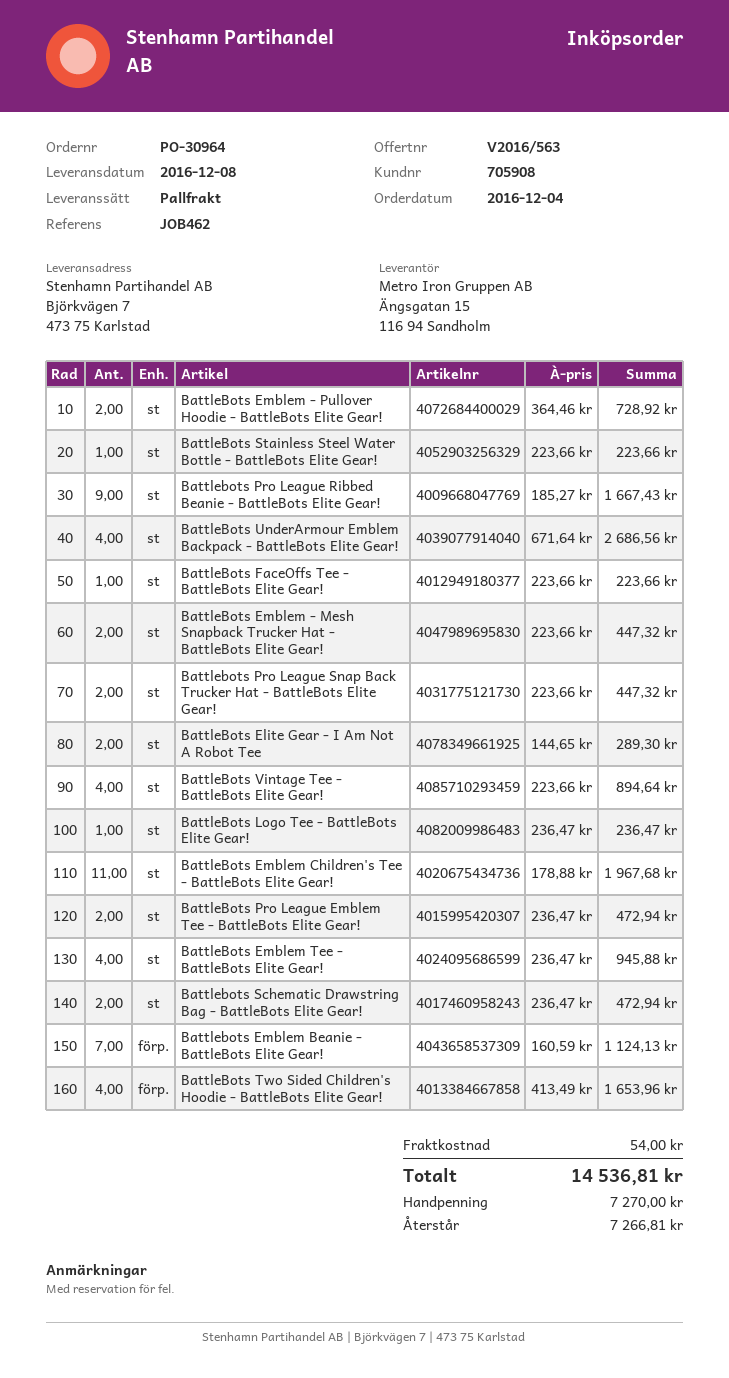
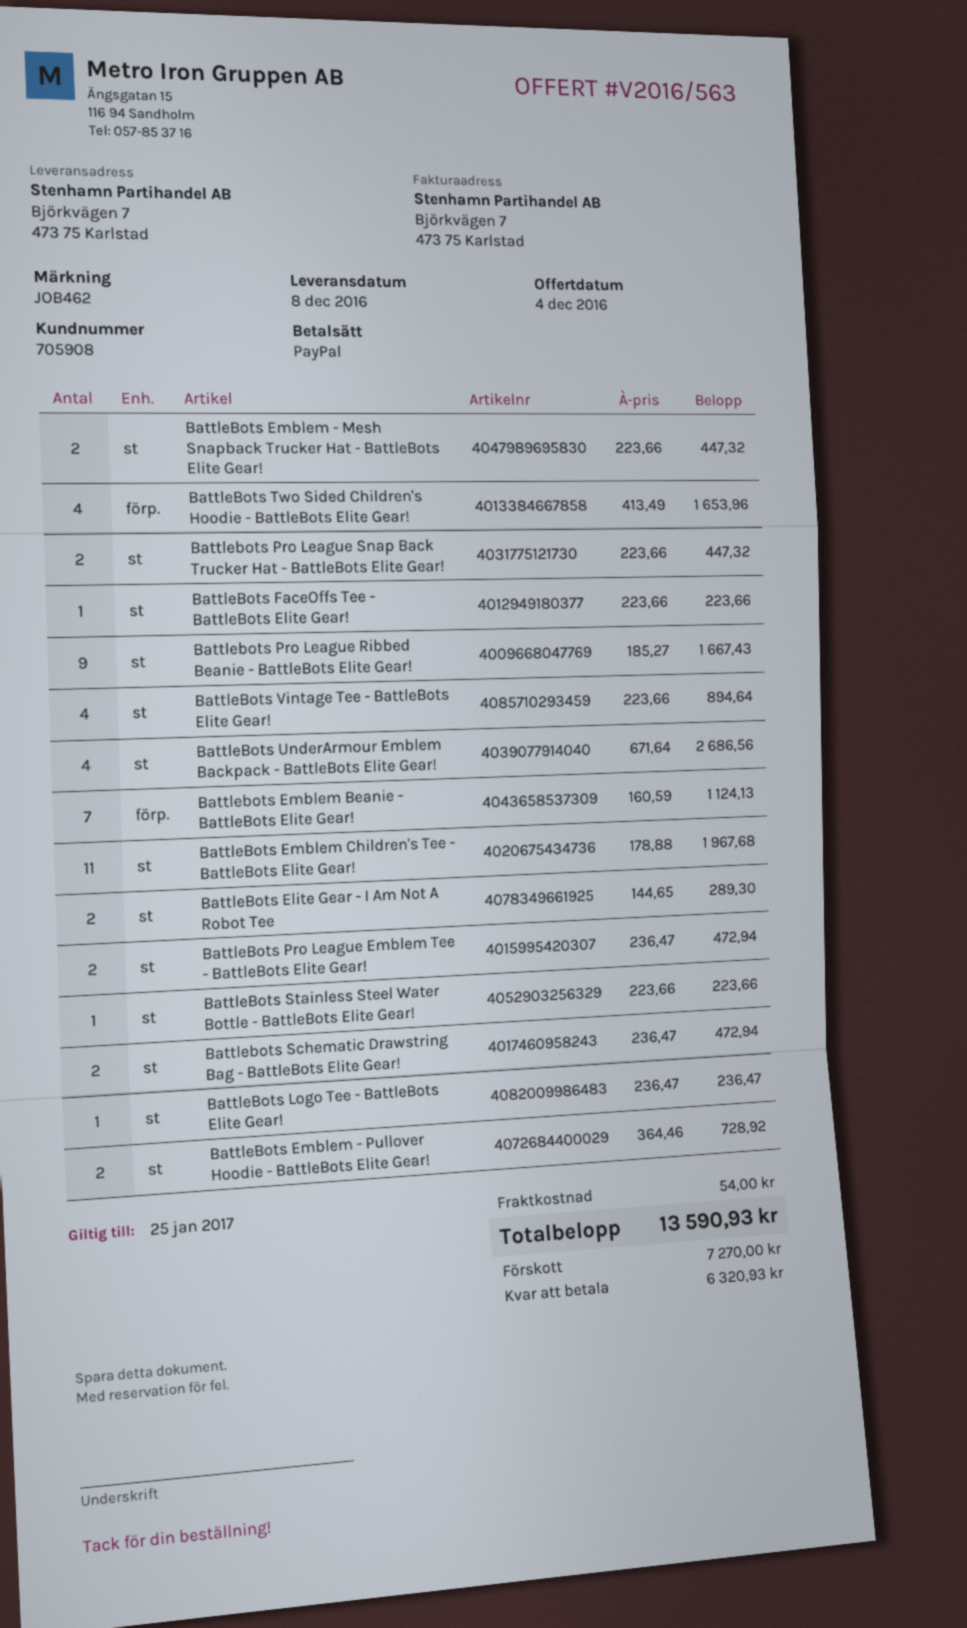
BattleBots Emblem Tee - BattleBots Elite Gear!: 4 x 236.47 = 945.88 -> none
total: 14536.81 -> 13590.93
balance: 7266.81 -> 6320.93

